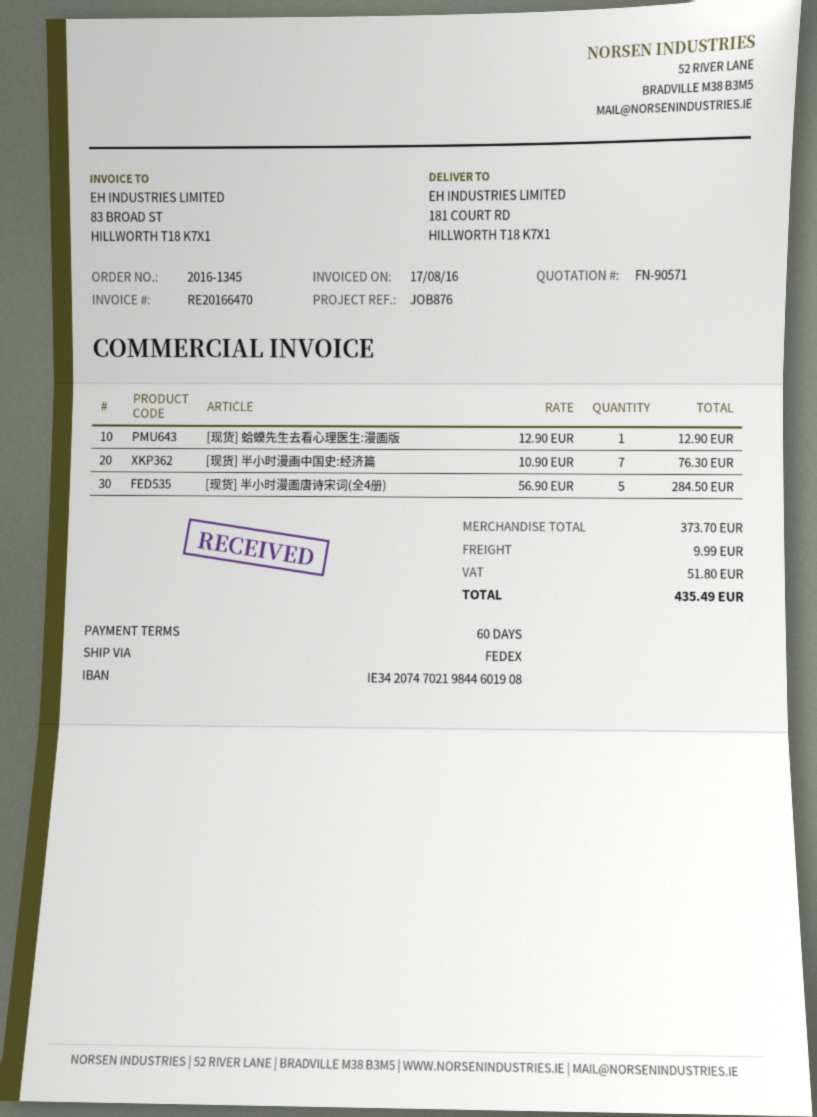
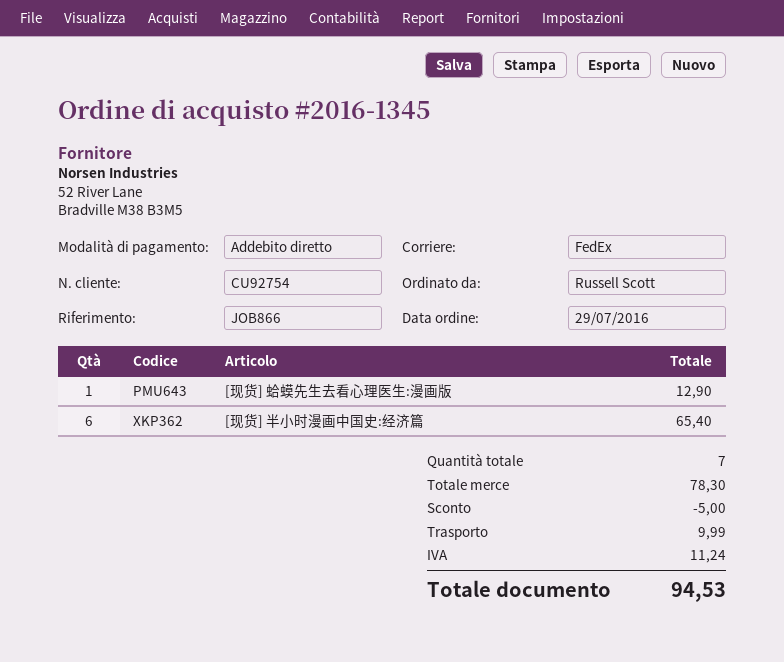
reference: JOB876 -> JOB866
[现货] 半小时漫画中国史:经济篇: 7 for 76.30 -> 6 for 65.40
[现货] 半小时漫画唐诗宋词(全4册): 5 for 284.50 -> none
subtotal: 373.70 -> 78.30
discount: none -> 5.00
tax: 51.80 -> 11.24
total: 435.49 -> 94.53

